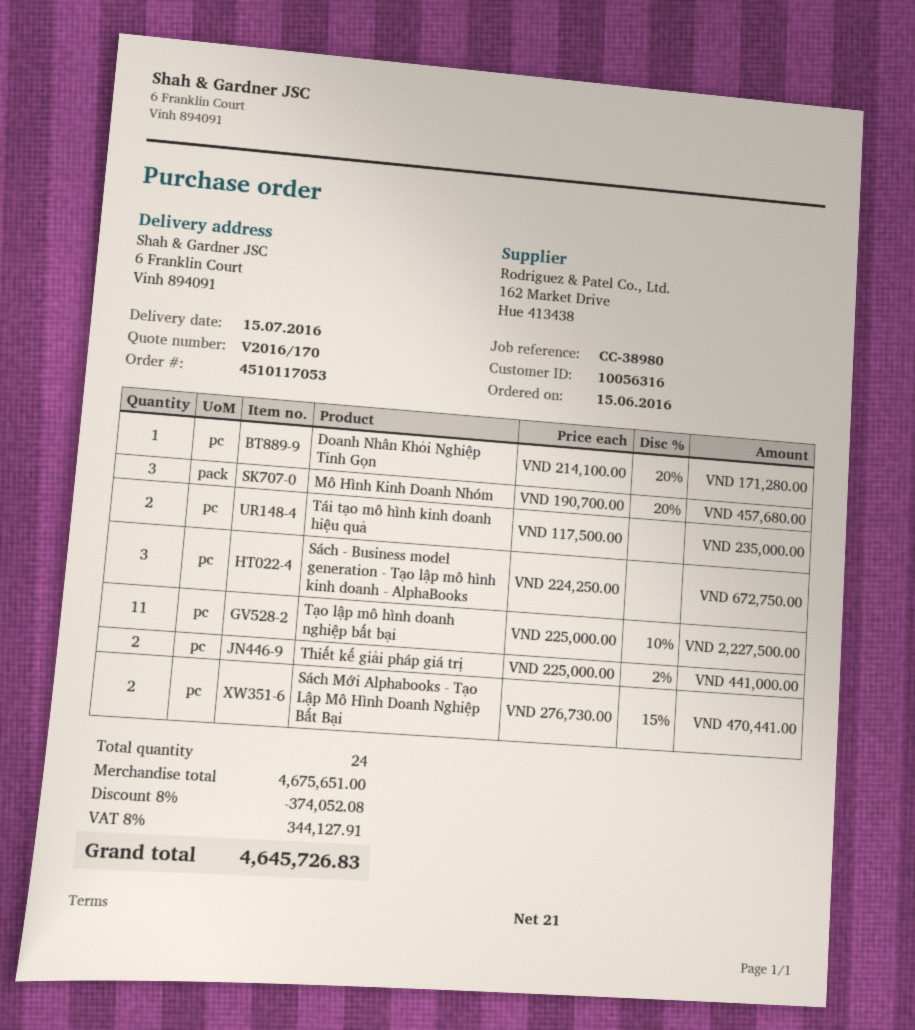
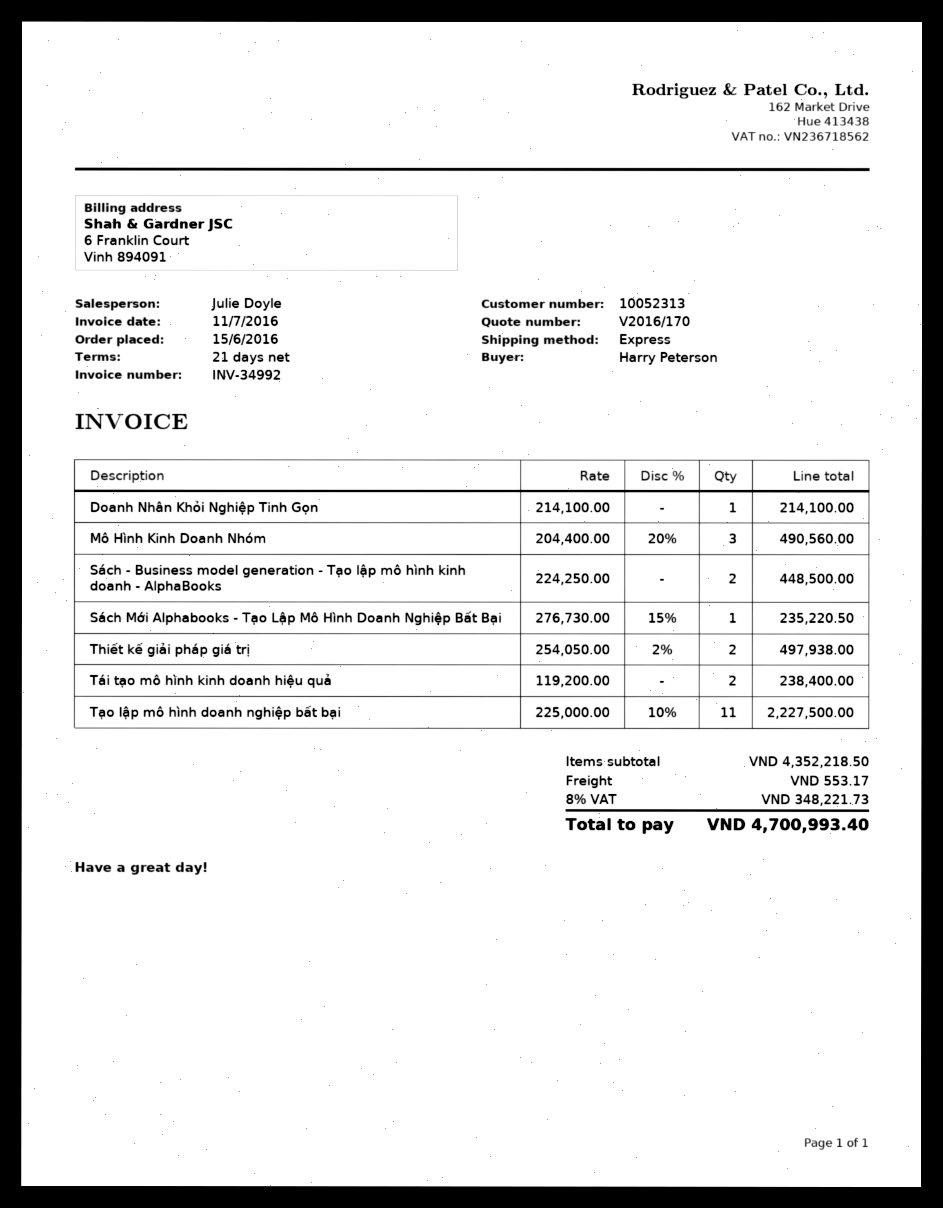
customer number: 10056316 -> 10052313
Doanh Nhân Khỏi Nghiệp Tinh Gọn: 1 x 214100.00 - 20% = 171280.00 -> 1 x 214100.00 = 214100.00
Mô Hình Kinh Doanh Nhóm: 3 x 190700.00 - 20% = 457680.00 -> 3 x 204400.00 - 20% = 490560.00
Tái tạo mô hình kinh doanh hiệu quả: 2 x 117500.00 = 235000.00 -> 2 x 119200.00 = 238400.00
Sách - Business model generation - Tạo lập mô hình kinh doanh - AlphaBooks: 3 x 224250.00 = 672750.00 -> 2 x 224250.00 = 448500.00
Thiết kế giải pháp giá trị: 2 x 225000.00 - 2% = 441000.00 -> 2 x 254050.00 - 2% = 497938.00
Sách Mới Alphabooks - Tạo Lập Mô Hình Doanh Nghiệp Bất Bại: 2 x 276730.00 - 15% = 470441.00 -> 1 x 276730.00 - 15% = 235220.50
subtotal: 4675651.00 -> 4352218.50
discount: 8% = 374052.08 -> none
shipping: none -> 553.17
tax: 8% = 344127.91 -> 8% = 348221.73
total: 4645726.83 -> 4700993.40

